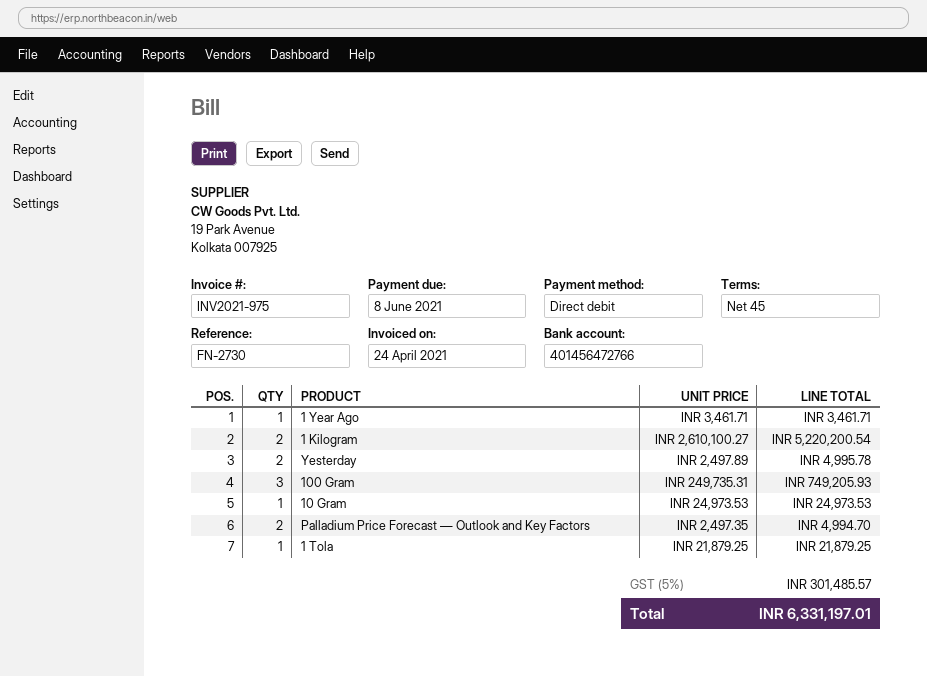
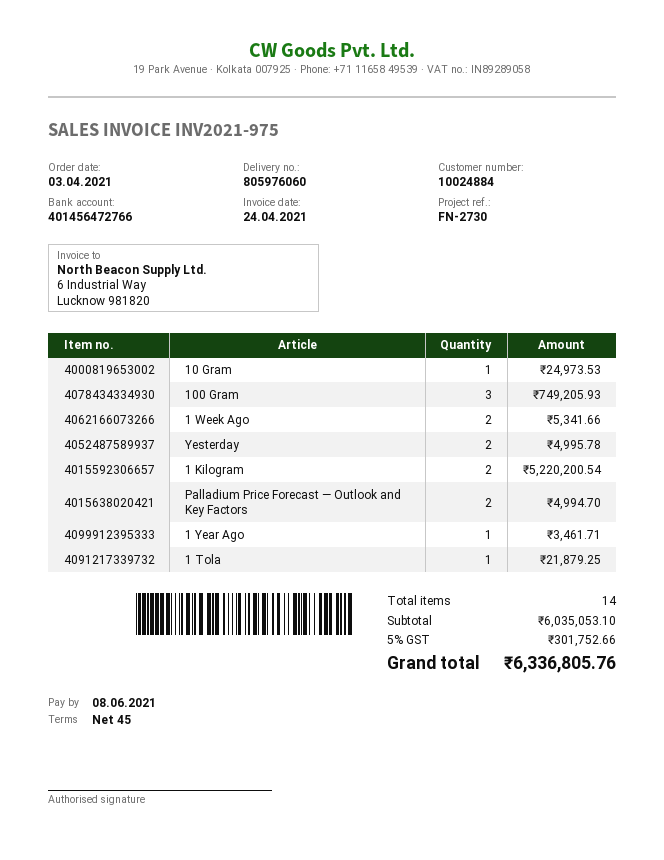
1 Week Ago: none -> 2 for 5341.66
tax: 5% = 301485.57 -> 5% = 301752.66
total: 6331197.01 -> 6336805.76

